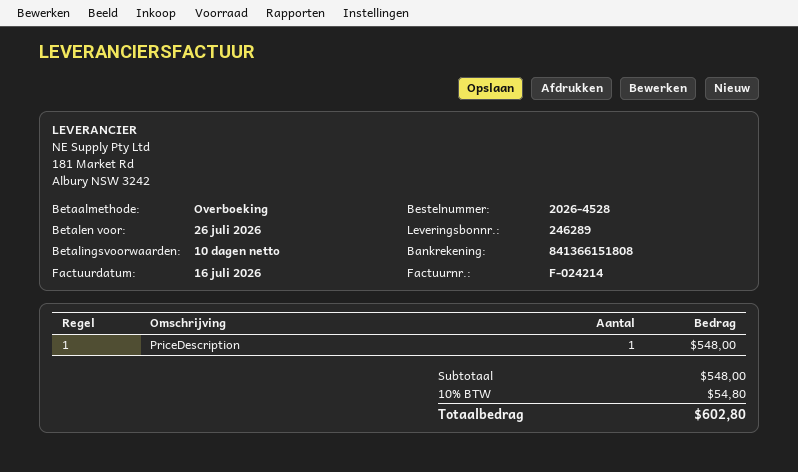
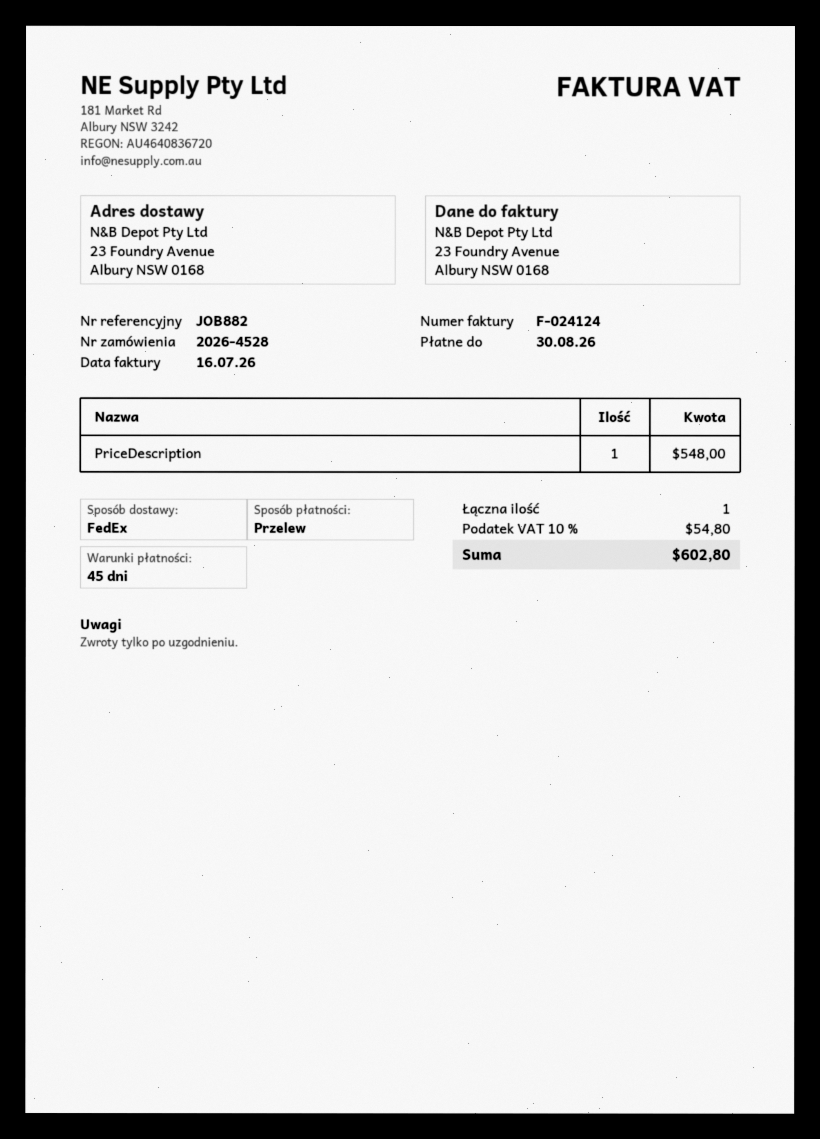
invoice number: F-024214 -> F-024124
payment terms: 10 days -> 45 days
due date: 2026-07-26 -> 2026-08-30

